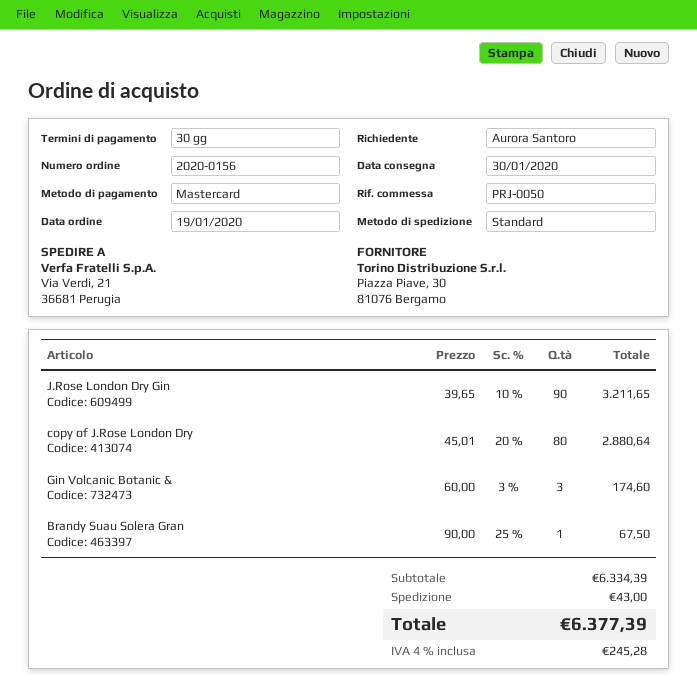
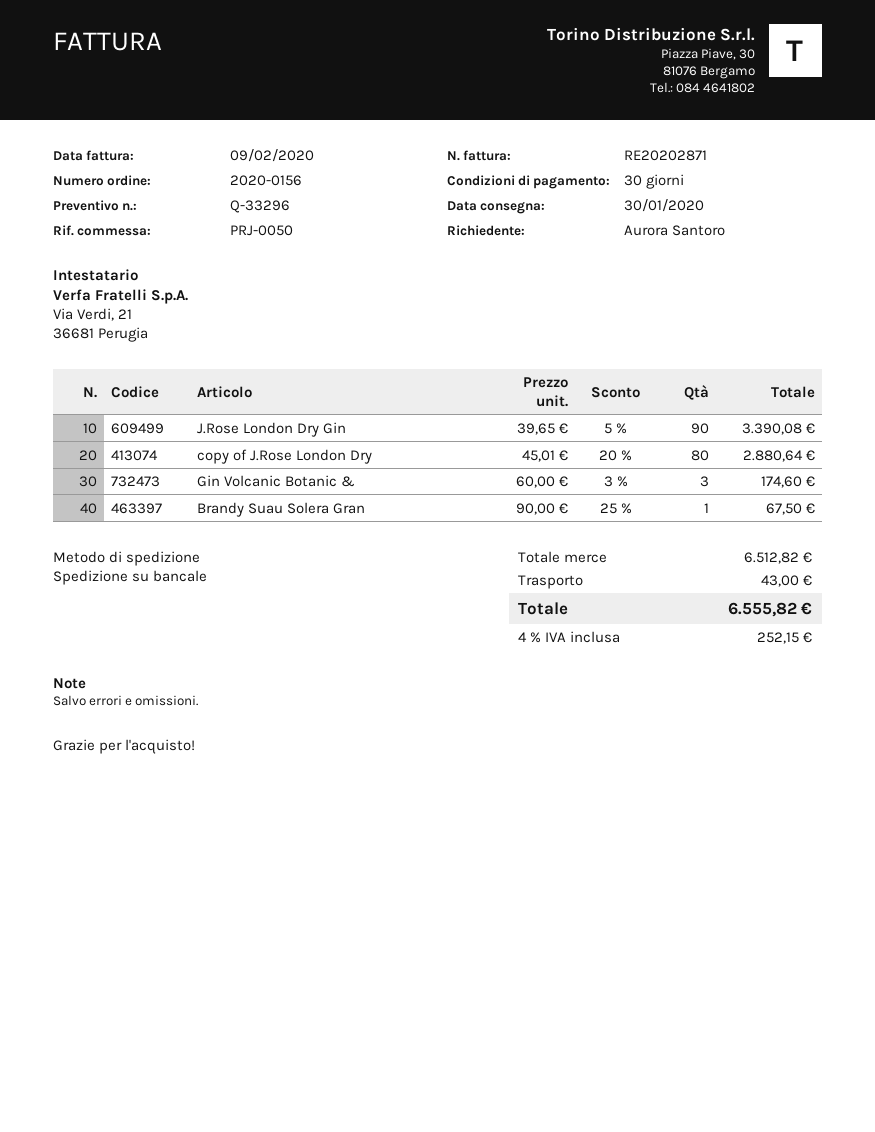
shipping method: standard -> pallet freight
J.Rose London Dry Gin: 90 x 39.65 - 10% = 3211.65 -> 90 x 39.65 - 5% = 3390.08
subtotal: 6334.39 -> 6512.82
tax: 4% = 245.28 -> 4% = 252.15
total: 6377.39 -> 6555.82

